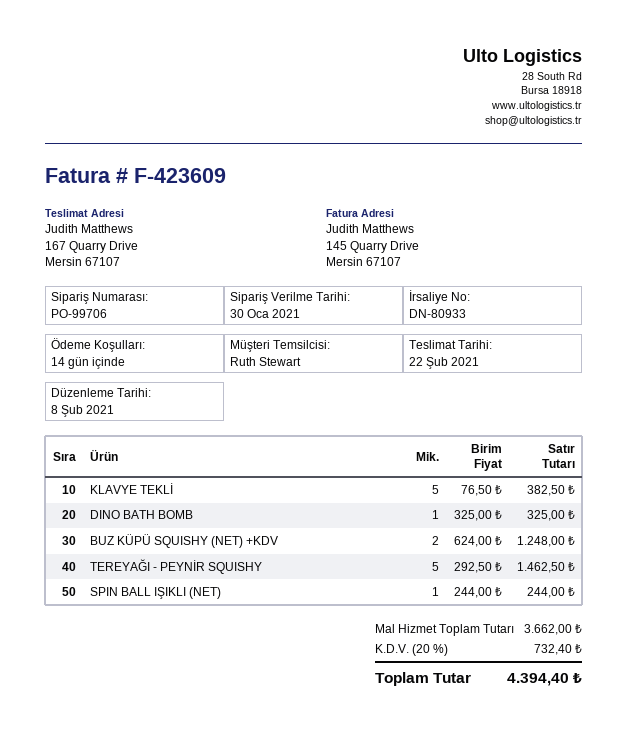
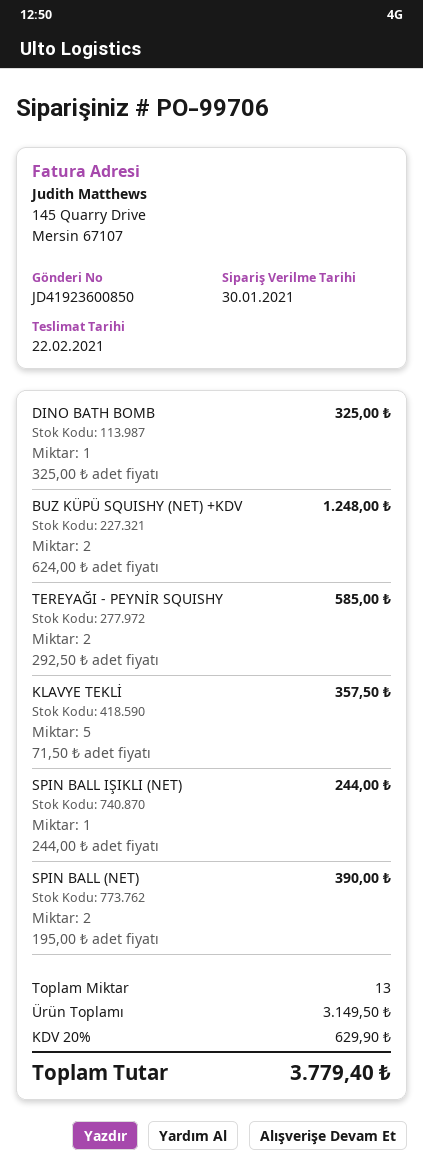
KLAVYE TEKLİ: 5 x 76.50 = 382.50 -> 5 x 71.50 = 357.50
TEREYAĞI - PEYNİR SQUISHY: 5 x 292.50 = 1462.50 -> 2 x 292.50 = 585.00
SPIN BALL (NET): none -> 2 x 195.00 = 390.00
subtotal: 3662.00 -> 3149.50
tax: 20% = 732.40 -> 20% = 629.90
total: 4394.40 -> 3779.40

